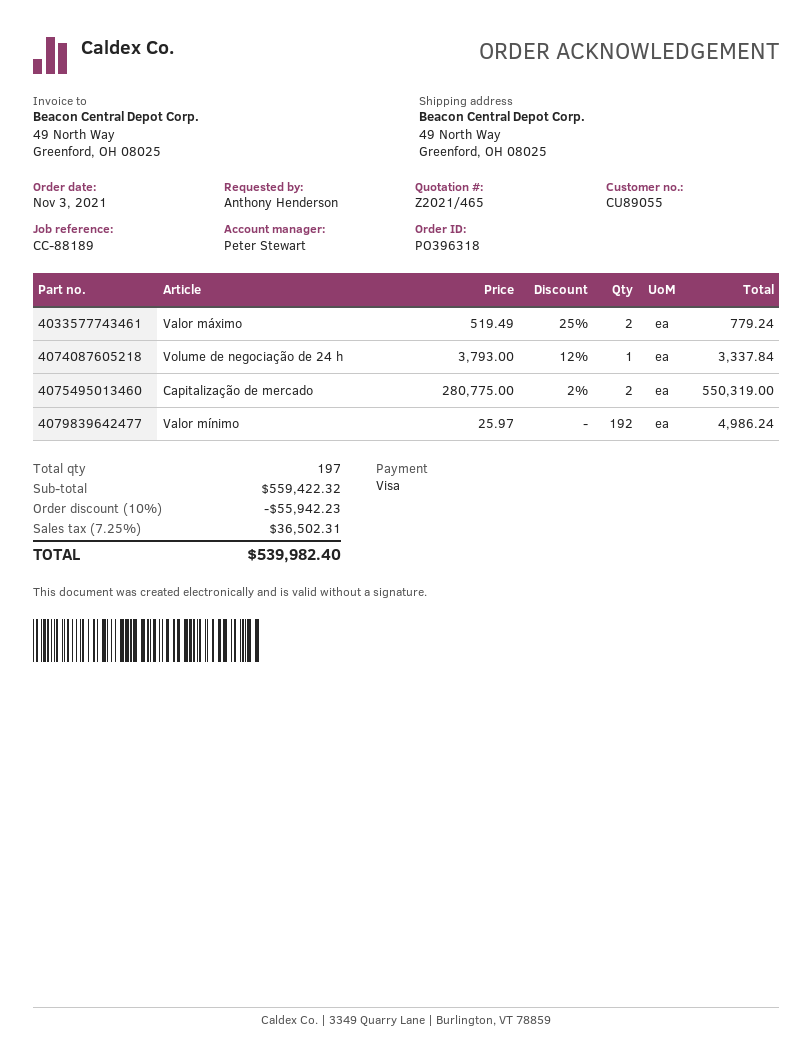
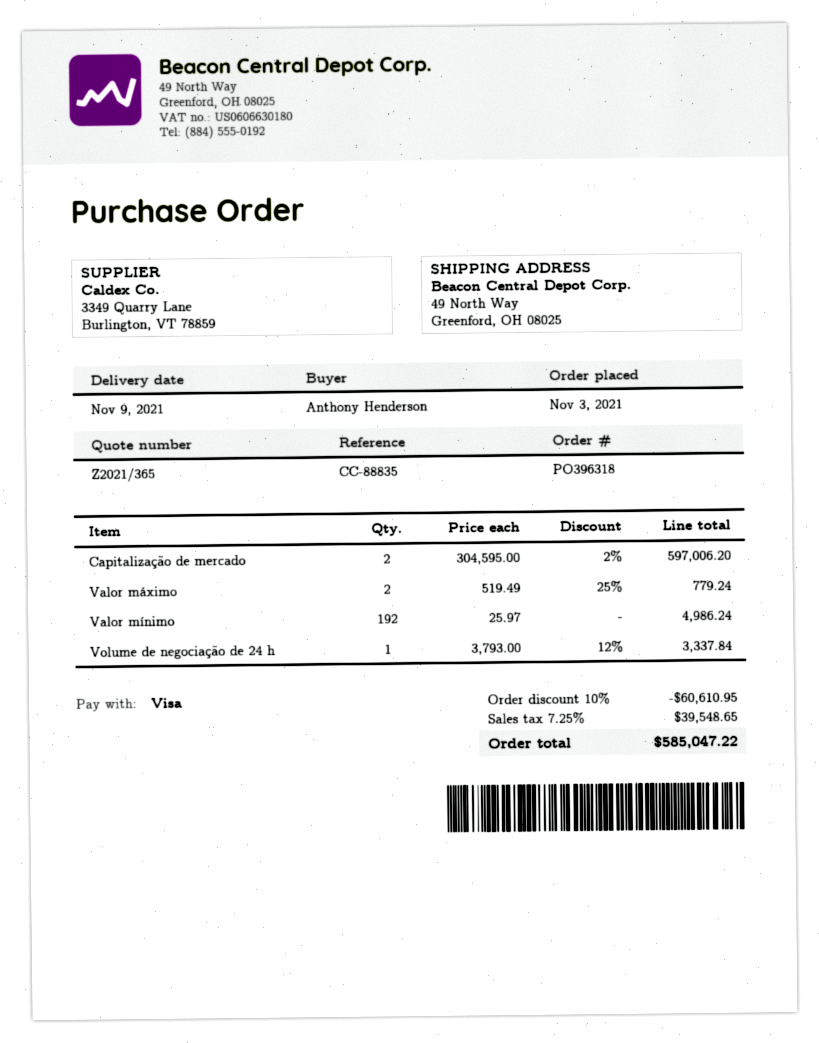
quote number: Z2021/465 -> Z2021/365
reference: CC-88189 -> CC-88835
Capitalização de mercado: 2 x 280775.00 - 2% = 550319.00 -> 2 x 304595.00 - 2% = 597006.20
discount: 10% = 55942.23 -> 10% = 60610.95
tax: 7.25% = 36502.31 -> 7.25% = 39548.65
total: 539982.40 -> 585047.22

